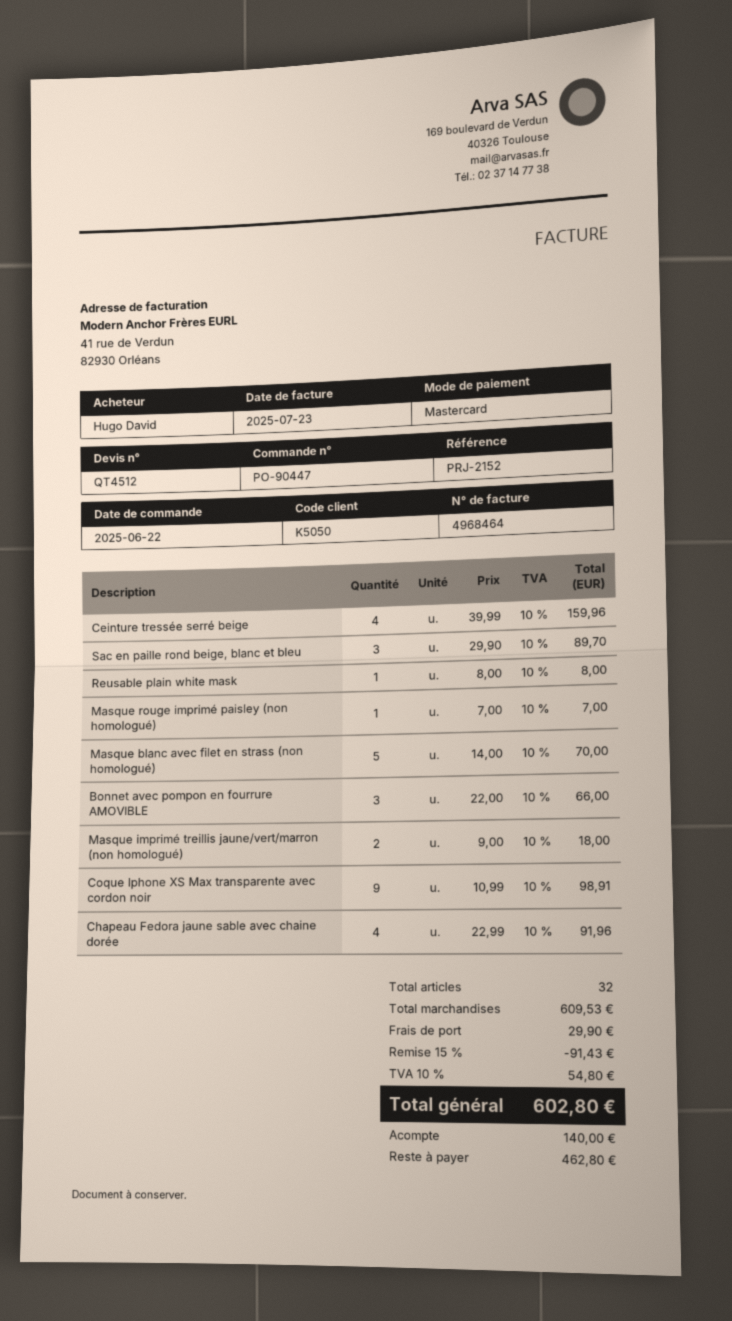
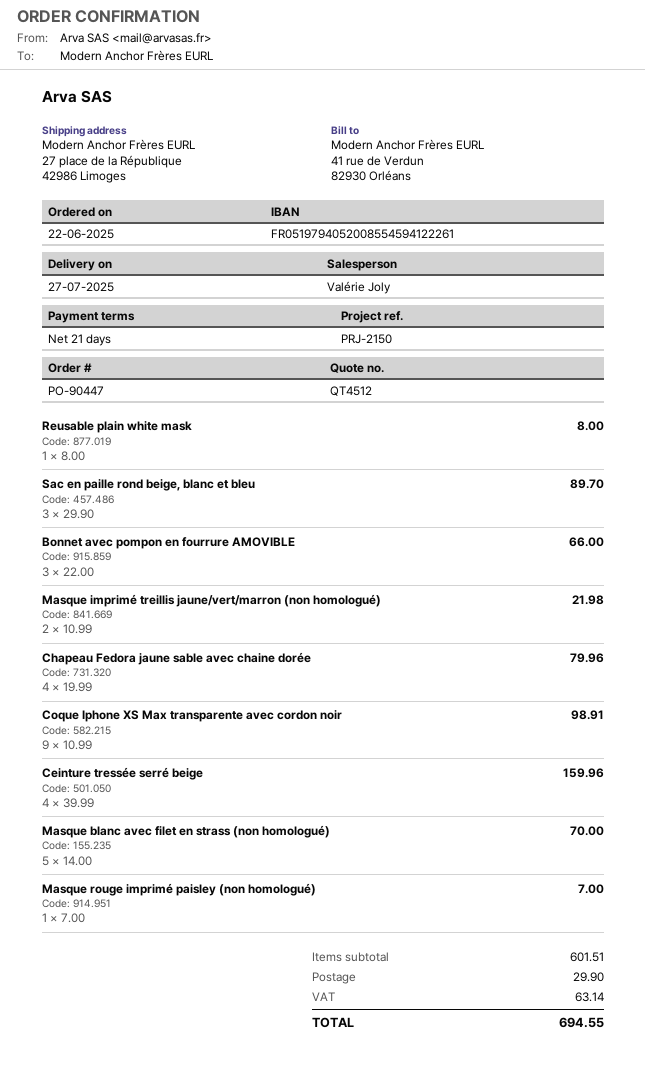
reference: PRJ-2152 -> PRJ-2150
Masque imprimé treillis jaune/vert/marron (non homologué): 2 x 9.00 = 18.00 -> 2 x 10.99 = 21.98
Chapeau Fedora jaune sable avec chaine dorée: 4 x 22.99 = 91.96 -> 4 x 19.99 = 79.96
subtotal: 609.53 -> 601.51
discount: 15% = 91.43 -> none
tax: 54.80 -> 63.14
total: 602.80 -> 694.55

